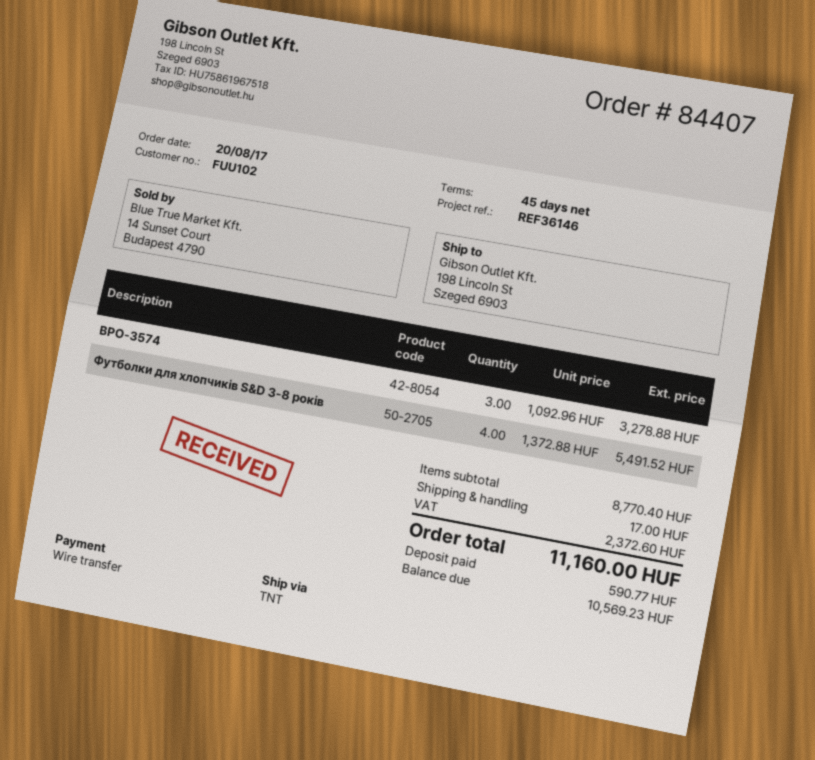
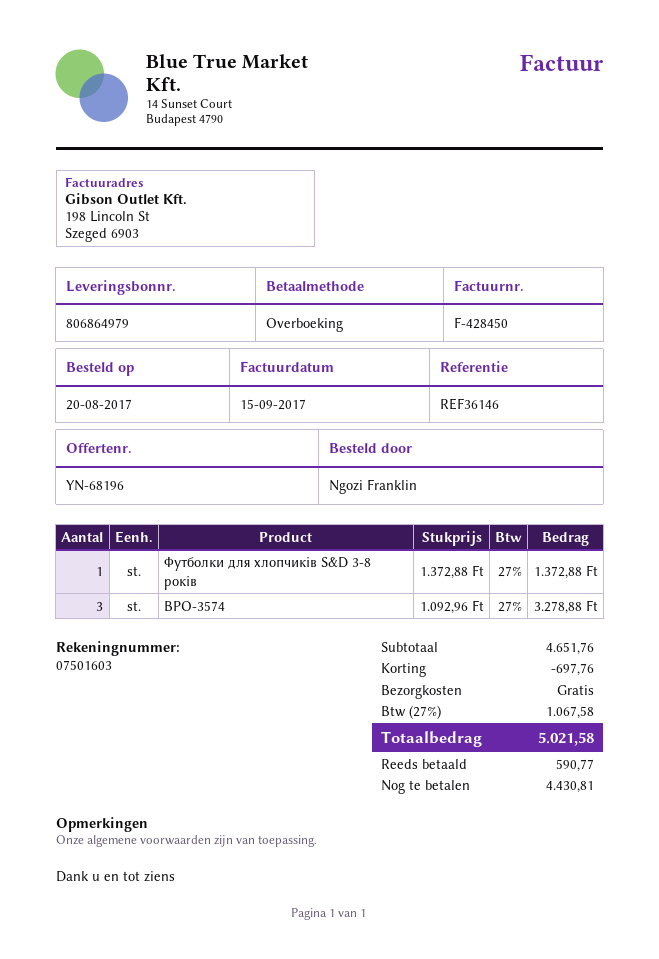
Футболки для хлопчиків S&D 3-8 років: 4 x 1372.88 = 5491.52 -> 1 x 1372.88 = 1372.88
subtotal: 8770.40 -> 4651.76
discount: none -> 697.76
shipping: 17.00 -> 0.00
tax: 2372.60 -> 1067.58
total: 11160.00 -> 5021.58
balance: 10569.23 -> 4430.81

